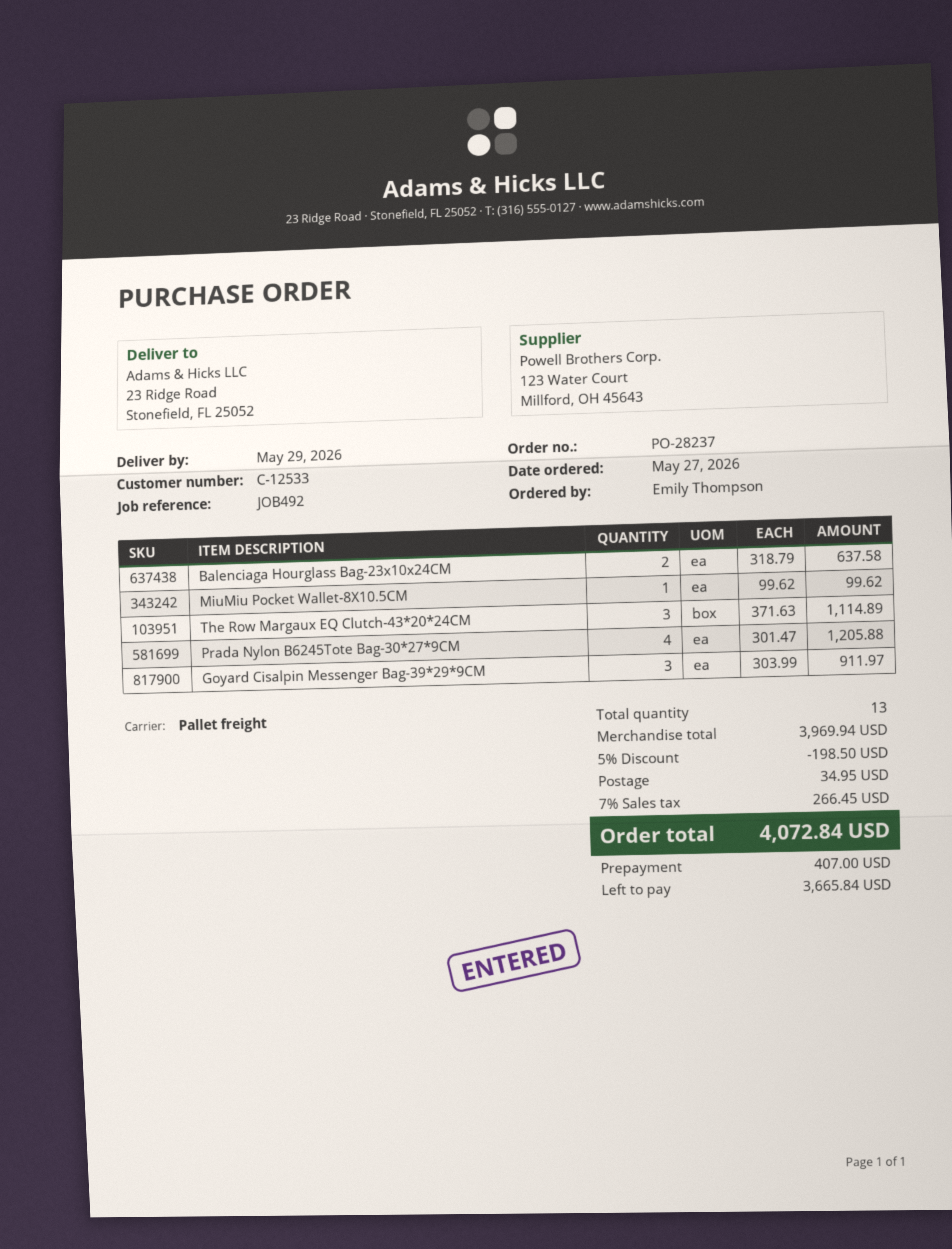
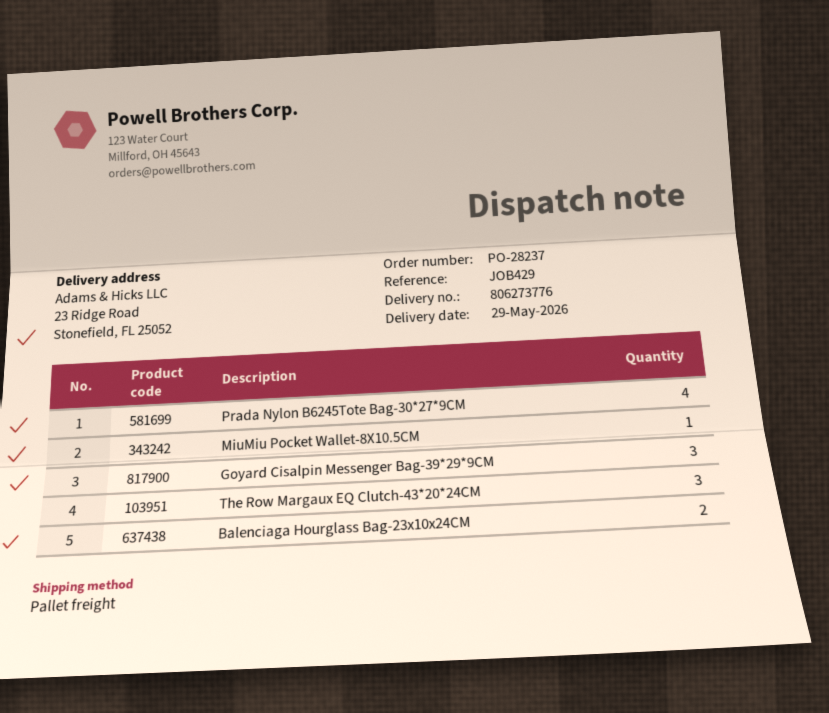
reference: JOB492 -> JOB429

